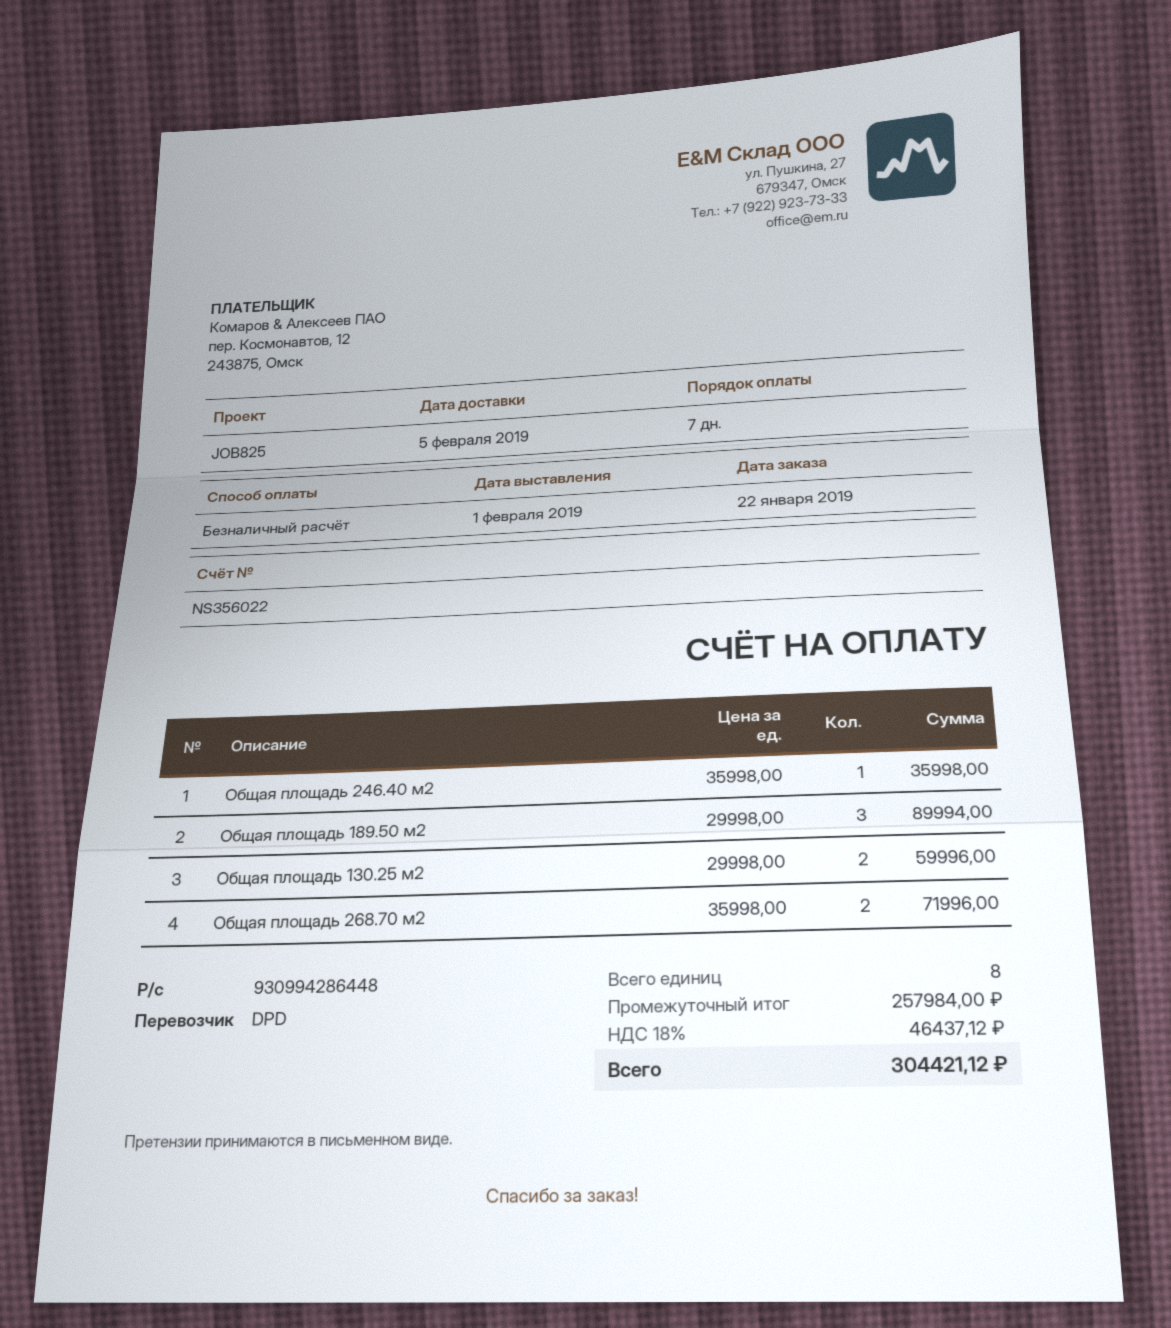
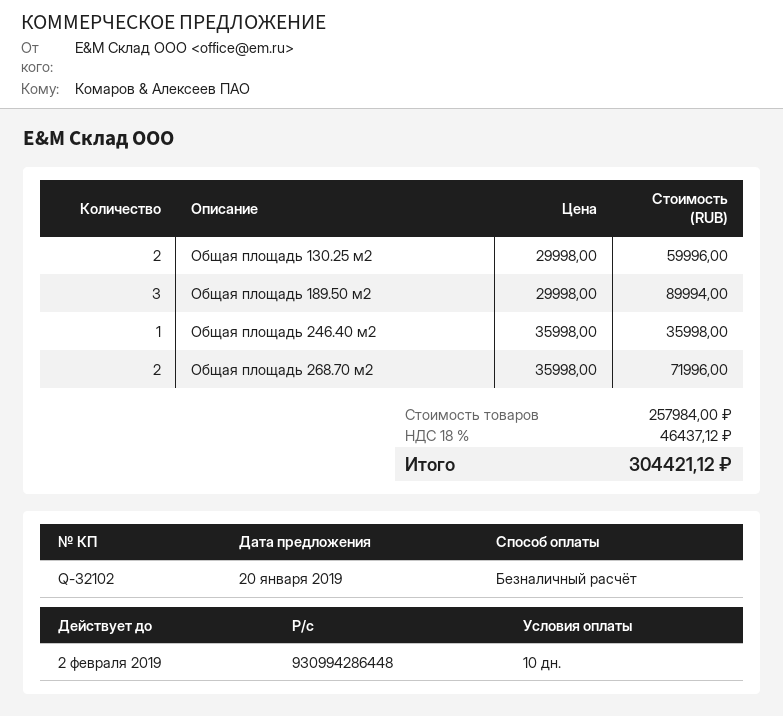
payment terms: 7 days -> 10 days

